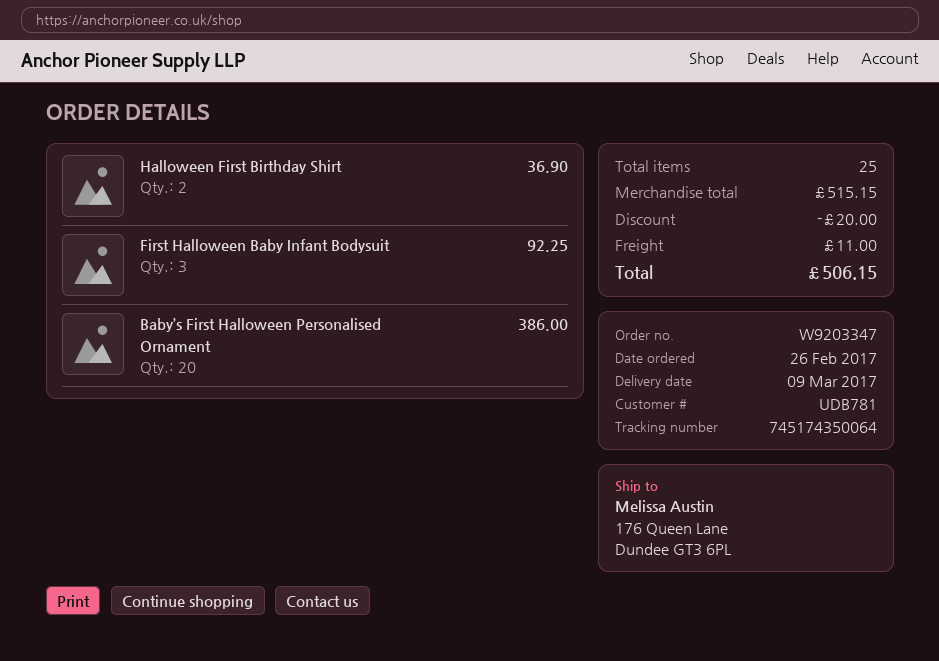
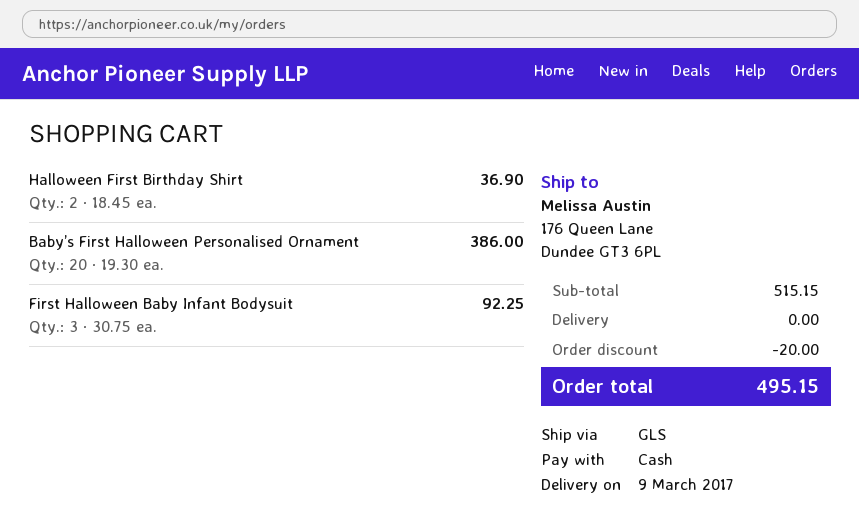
shipping: 11.00 -> 0.00
total: 506.15 -> 495.15

